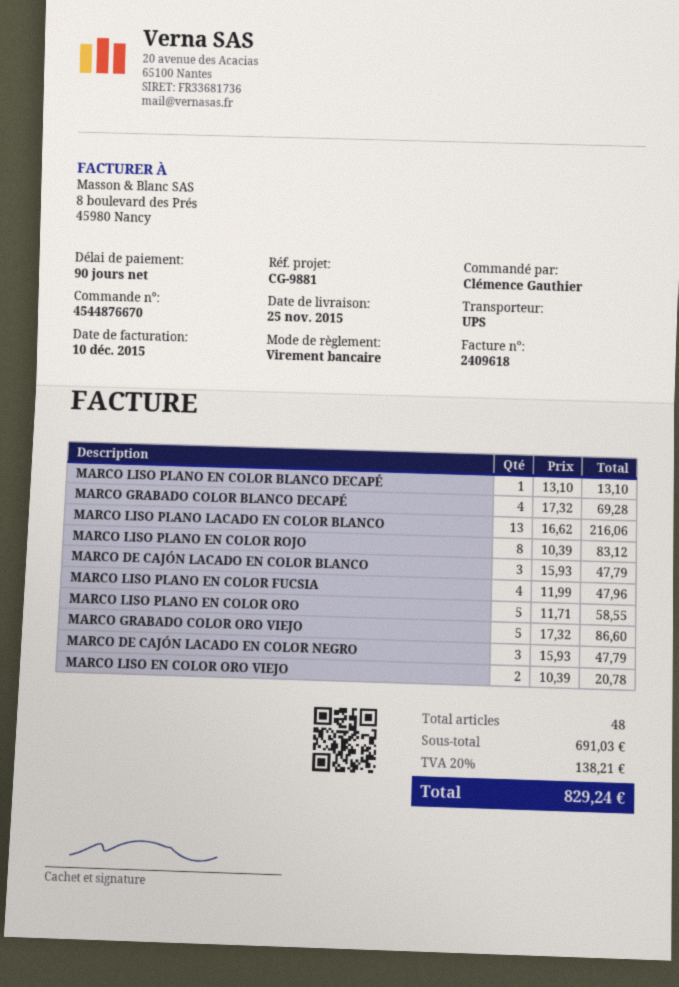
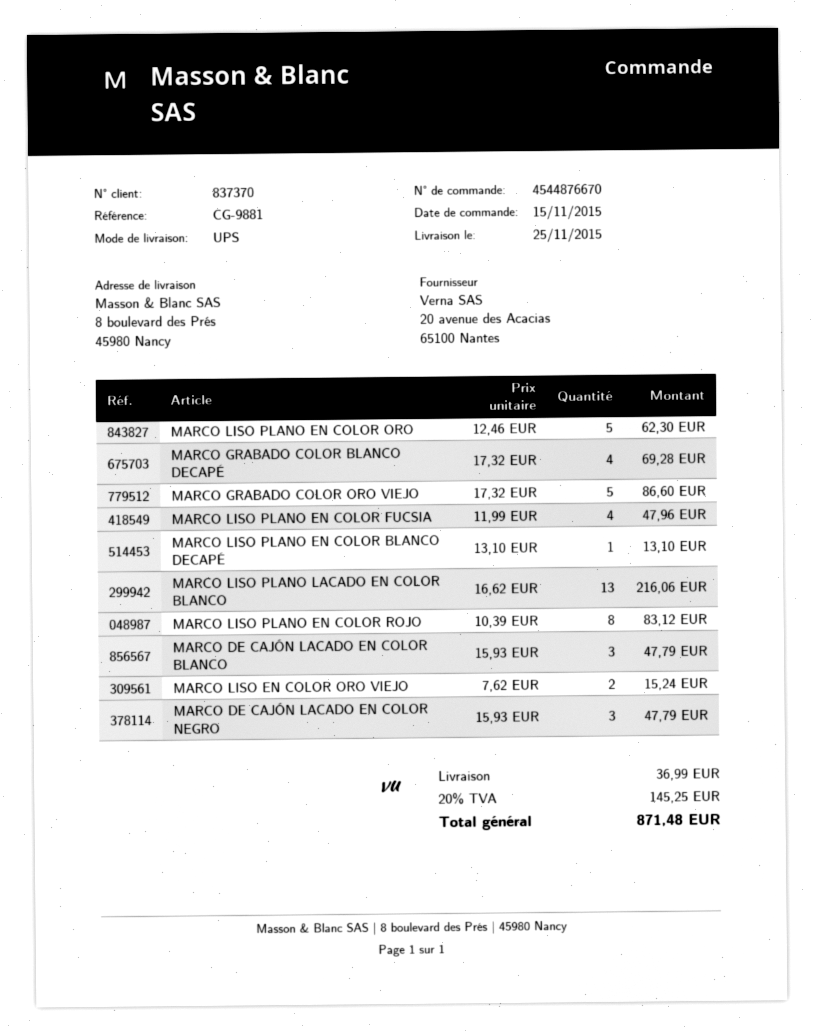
MARCO LISO PLANO EN COLOR ORO: 5 x 11.71 = 58.55 -> 5 x 12.46 = 62.30
MARCO LISO EN COLOR ORO VIEJO: 2 x 10.39 = 20.78 -> 2 x 7.62 = 15.24
shipping: none -> 36.99
tax: 20% = 138.21 -> 20% = 145.25
total: 829.24 -> 871.48

